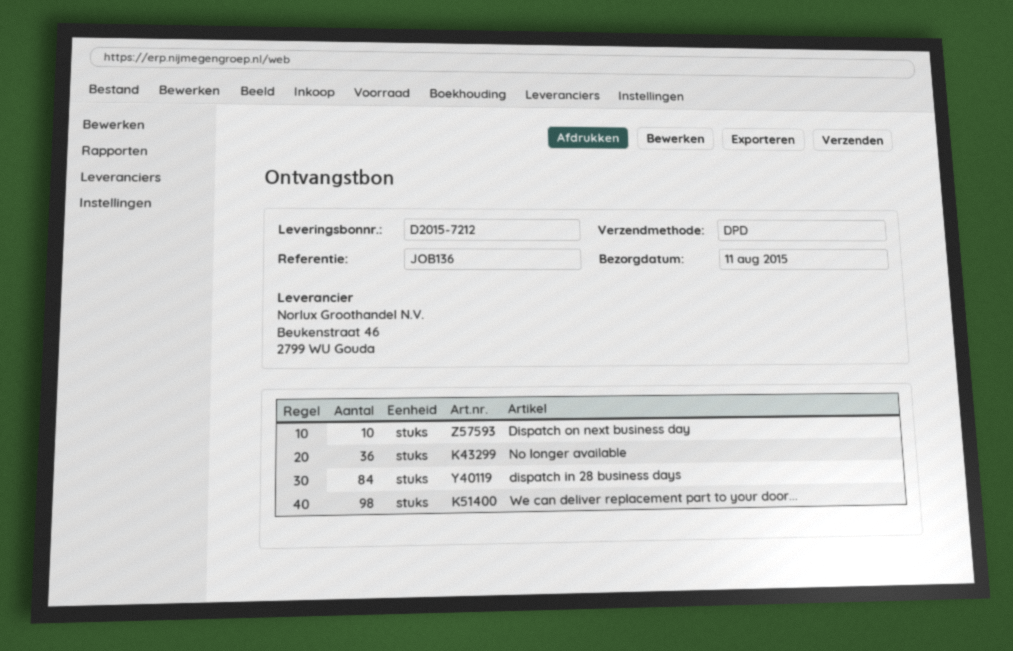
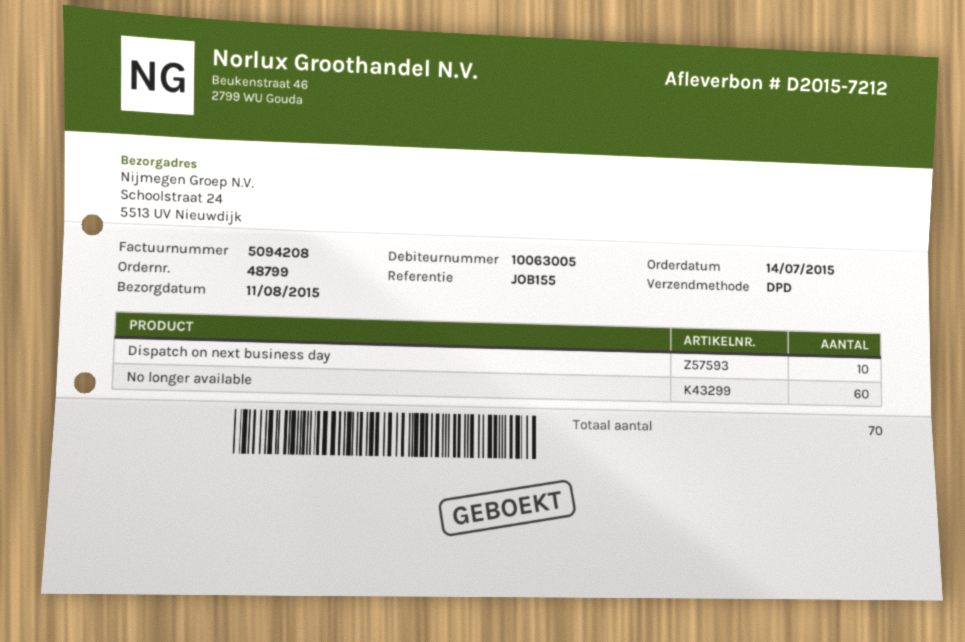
reference: JOB136 -> JOB155
No longer available: 36 -> 60
dispatch in 28 business days: 84 -> none
We can deliver replacement part to your door...: 98 -> none

